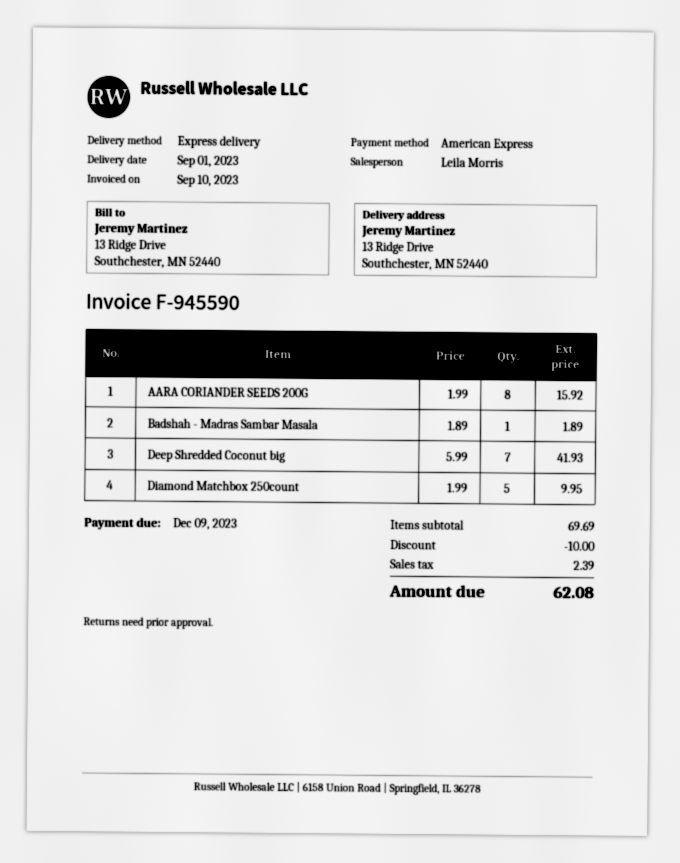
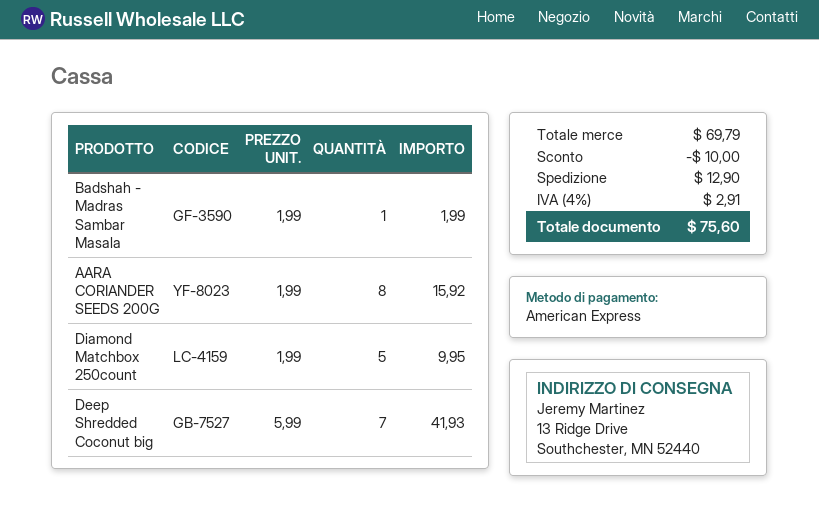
Badshah - Madras Sambar Masala: 1 x 1.89 = 1.89 -> 1 x 1.99 = 1.99
subtotal: 69.69 -> 69.79
shipping: none -> 12.90
tax: 2.39 -> 2.91
total: 62.08 -> 75.60

